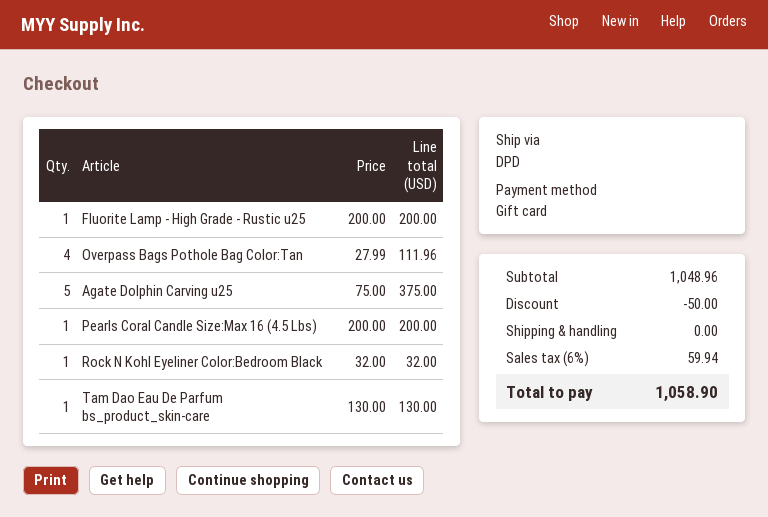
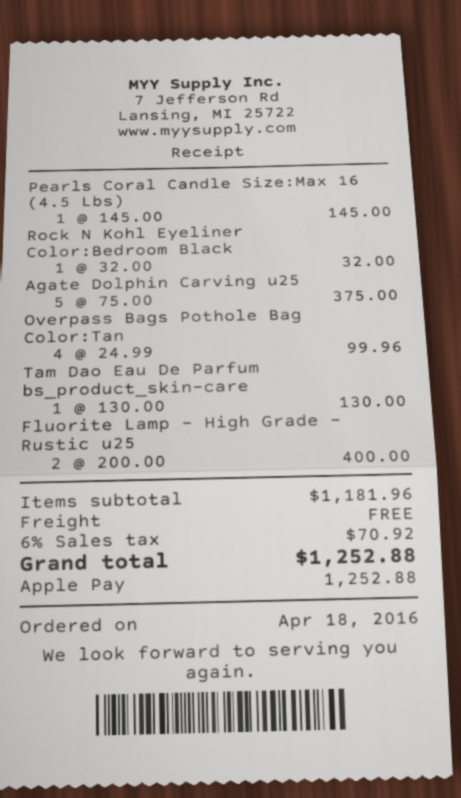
payment method: gift card -> Apple Pay
Fluorite Lamp - High Grade - Rustic u25: 1 x 200.00 = 200.00 -> 2 x 200.00 = 400.00
Overpass Bags Pothole Bag Color:Tan: 4 x 27.99 = 111.96 -> 4 x 24.99 = 99.96
Pearls Coral Candle Size:Max 16 (4.5 Lbs): 1 x 200.00 = 200.00 -> 1 x 145.00 = 145.00
subtotal: 1048.96 -> 1181.96
discount: 50.00 -> none
tax: 6% = 59.94 -> 6% = 70.92
total: 1058.90 -> 1252.88

